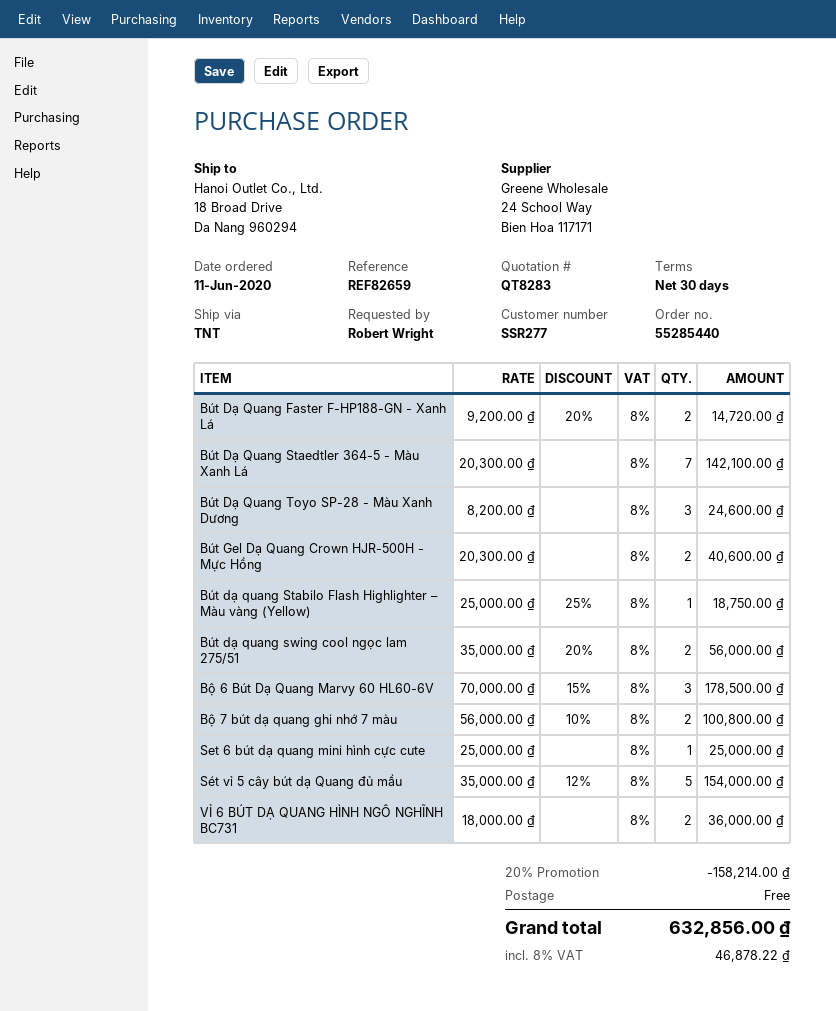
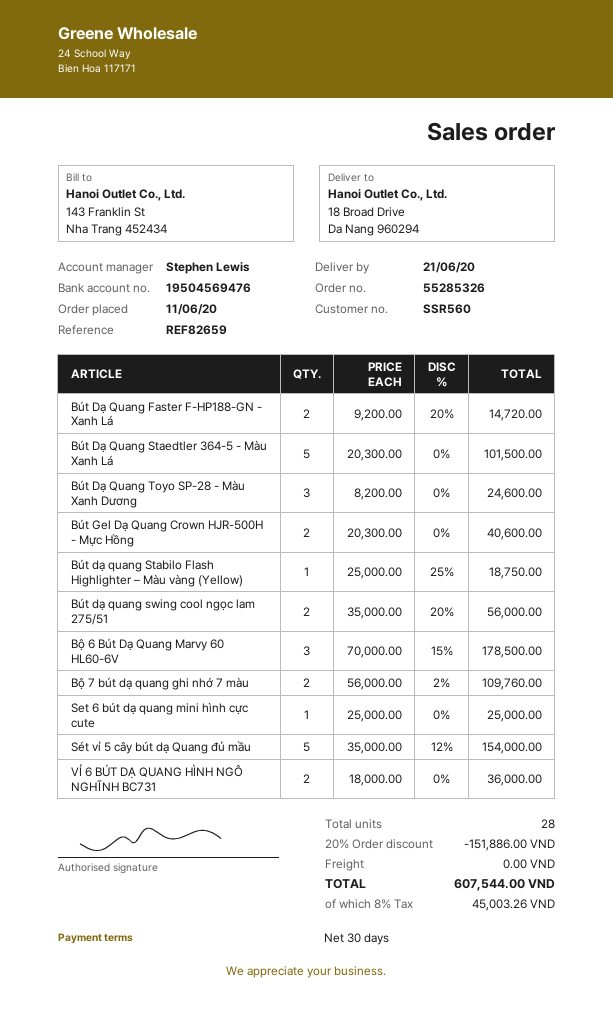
order number: 55285440 -> 55285326
customer number: SSR277 -> SSR560
Bút Dạ Quang Staedtler 364-5 - Màu Xanh Lá: 7 x 20300.00 = 142100.00 -> 5 x 20300.00 = 101500.00
Bộ 7 bút dạ quang ghi nhớ 7 màu: 2 x 56000.00 - 10% = 100800.00 -> 2 x 56000.00 - 2% = 109760.00
discount: 20% = 158214.00 -> 20% = 151886.00
tax: 8% = 46878.22 -> 8% = 45003.26
total: 632856.00 -> 607544.00

